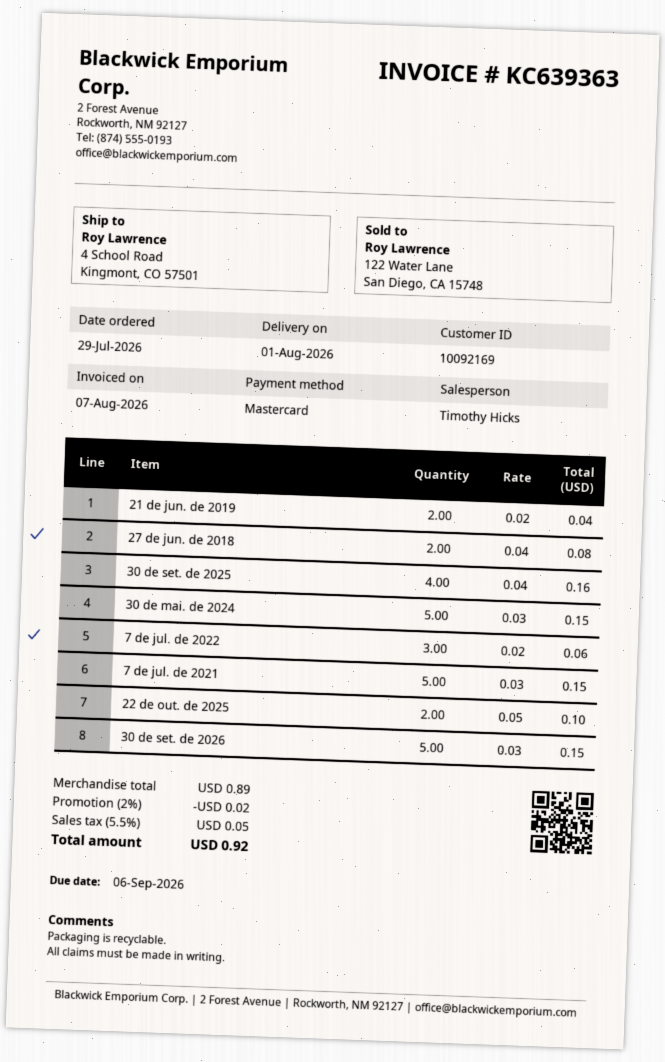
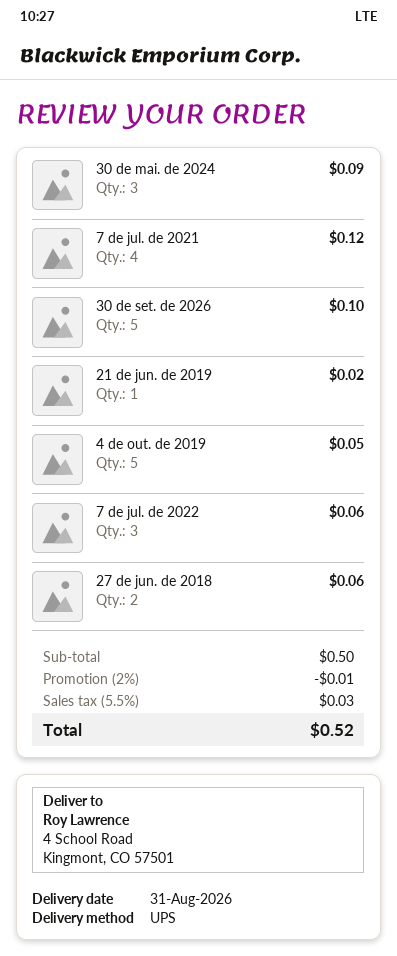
delivery date: 2026-08-01 -> 2026-08-31
21 de jun. de 2019: 2 for 0.04 -> 1 for 0.02
27 de jun. de 2018: 2 for 0.08 -> 2 for 0.06
30 de set. de 2025: 4 for 0.16 -> none
30 de mai. de 2024: 5 for 0.15 -> 3 for 0.09
7 de jul. de 2021: 5 for 0.15 -> 4 for 0.12
22 de out. de 2025: 2 for 0.10 -> none
30 de set. de 2026: 5 for 0.15 -> 5 for 0.10
4 de out. de 2019: none -> 5 for 0.05
subtotal: 0.89 -> 0.50
discount: 2% = 0.02 -> 2% = 0.01
tax: 5.5% = 0.05 -> 5.5% = 0.03
total: 0.92 -> 0.52

